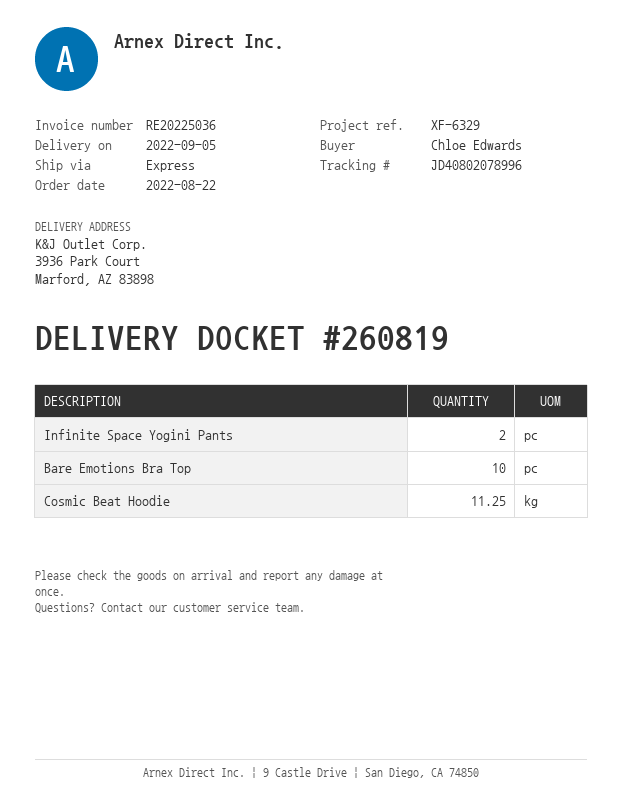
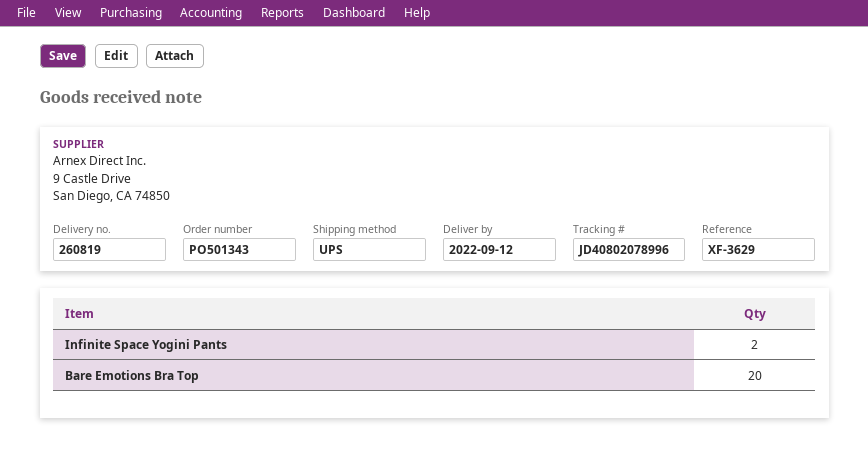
delivery date: 2022-09-05 -> 2022-09-12
reference: XF-6329 -> XF-3629
shipping method: express -> UPS
Bare Emotions Bra Top: 10 -> 20
Cosmic Beat Hoodie: 11.25 -> none

